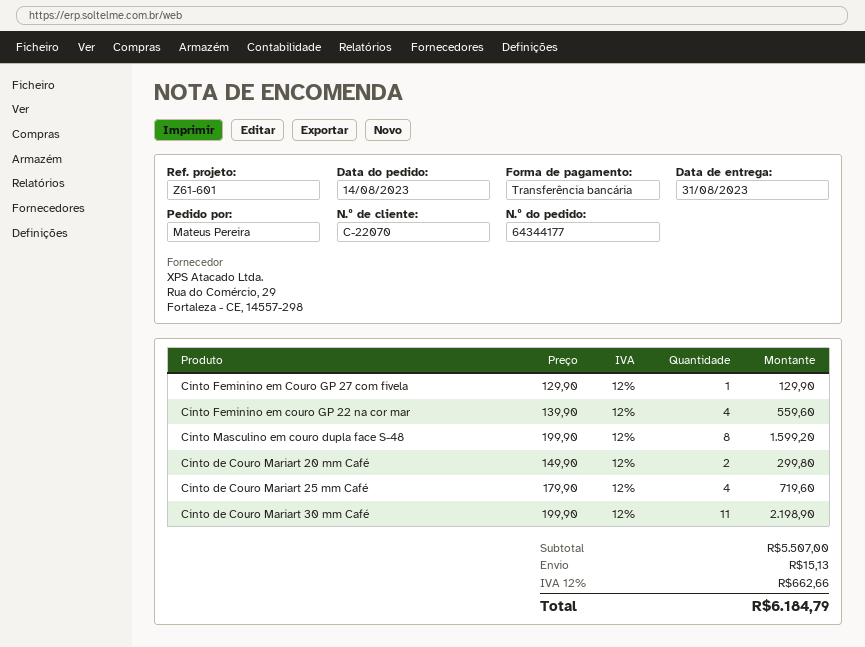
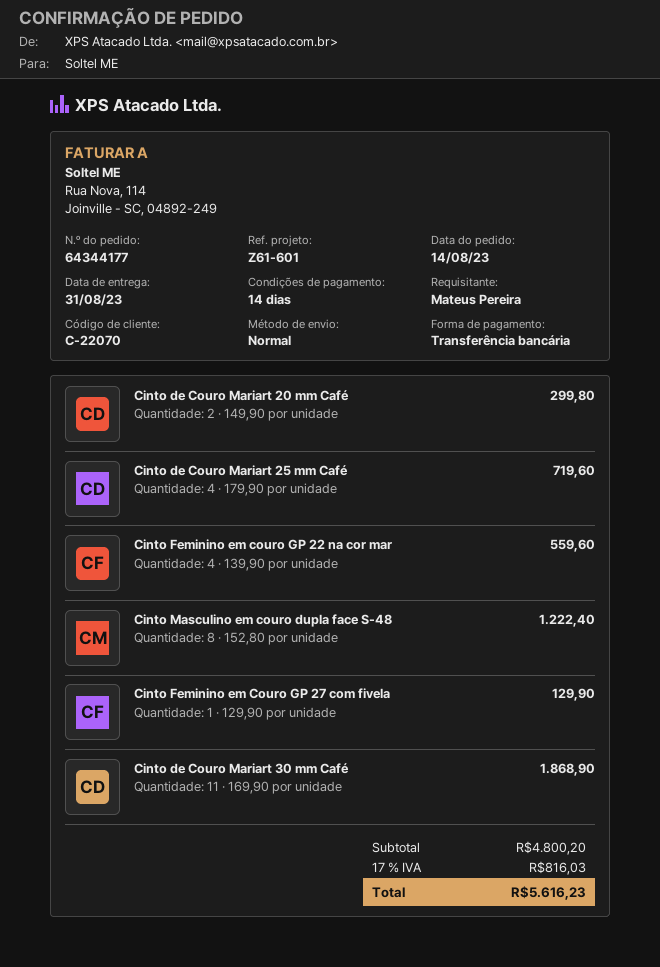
Cinto Masculino em couro dupla face S-48: 8 x 199.90 = 1599.20 -> 8 x 152.80 = 1222.40
Cinto de Couro Mariart 30 mm Café: 11 x 199.90 = 2198.90 -> 11 x 169.90 = 1868.90
subtotal: 5507.00 -> 4800.20
shipping: 15.13 -> none
tax: 12% = 662.66 -> 17% = 816.03
total: 6184.79 -> 5616.23

